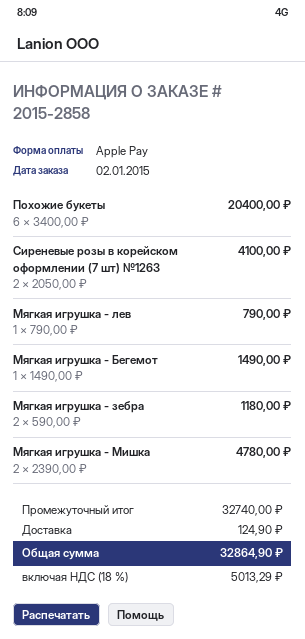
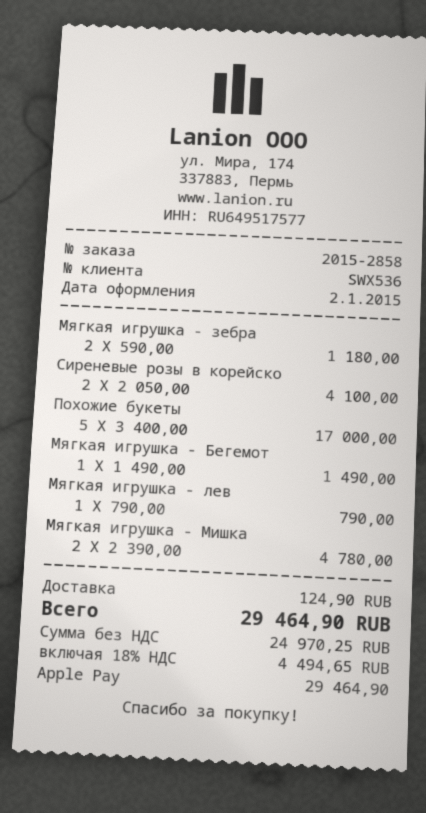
Похожие букеты: 6 x 3400.00 = 20400.00 -> 5 x 3400.00 = 17000.00
tax: 18% = 5013.29 -> 18% = 4494.65
total: 32864.90 -> 29464.90

